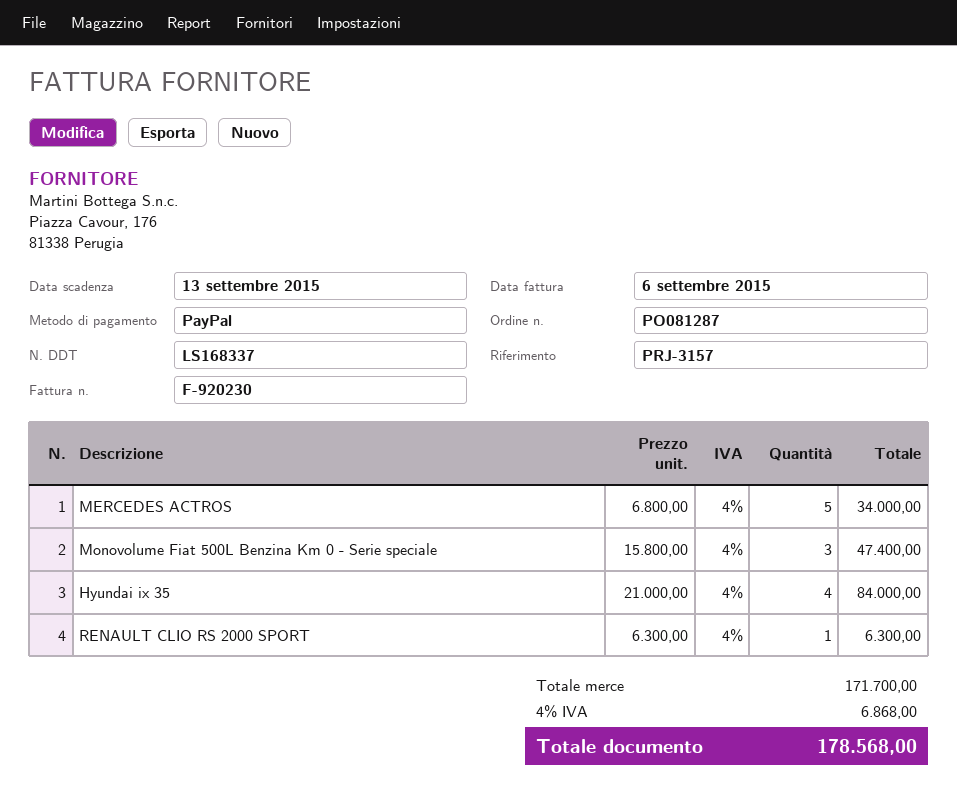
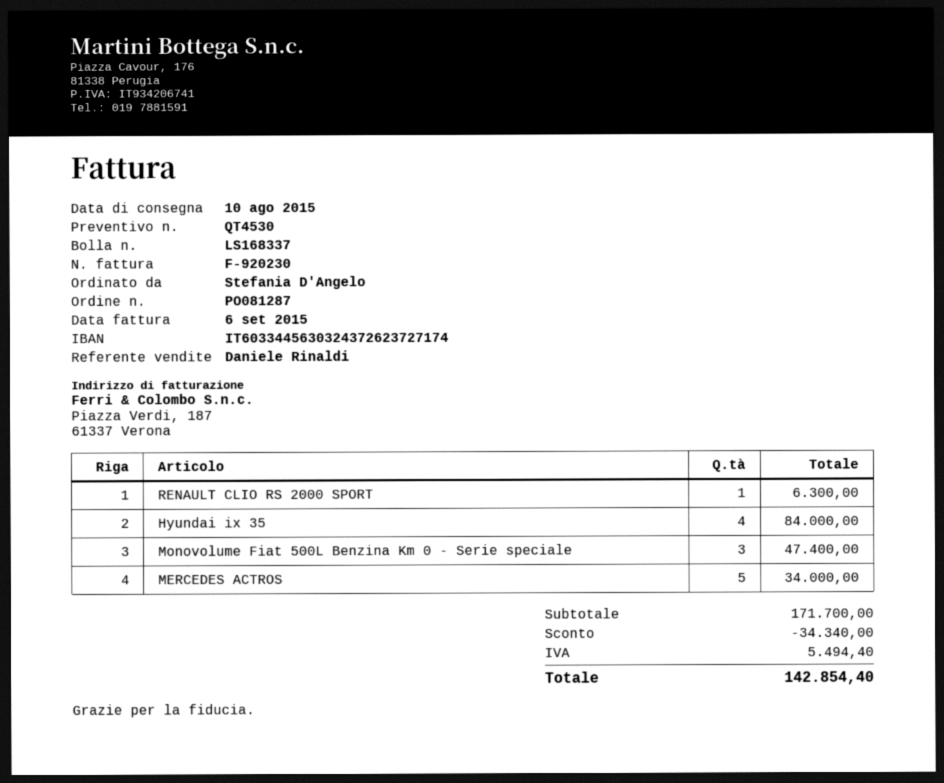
discount: none -> 34340.00
tax: 6868.00 -> 5494.40
total: 178568.00 -> 142854.40

